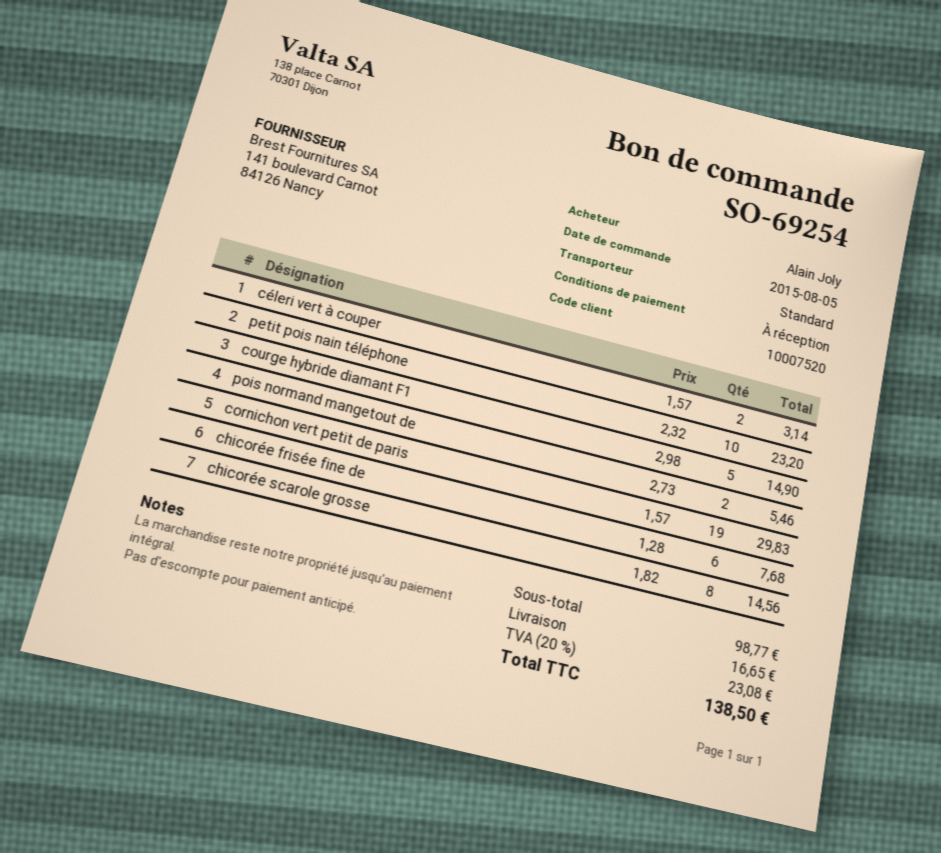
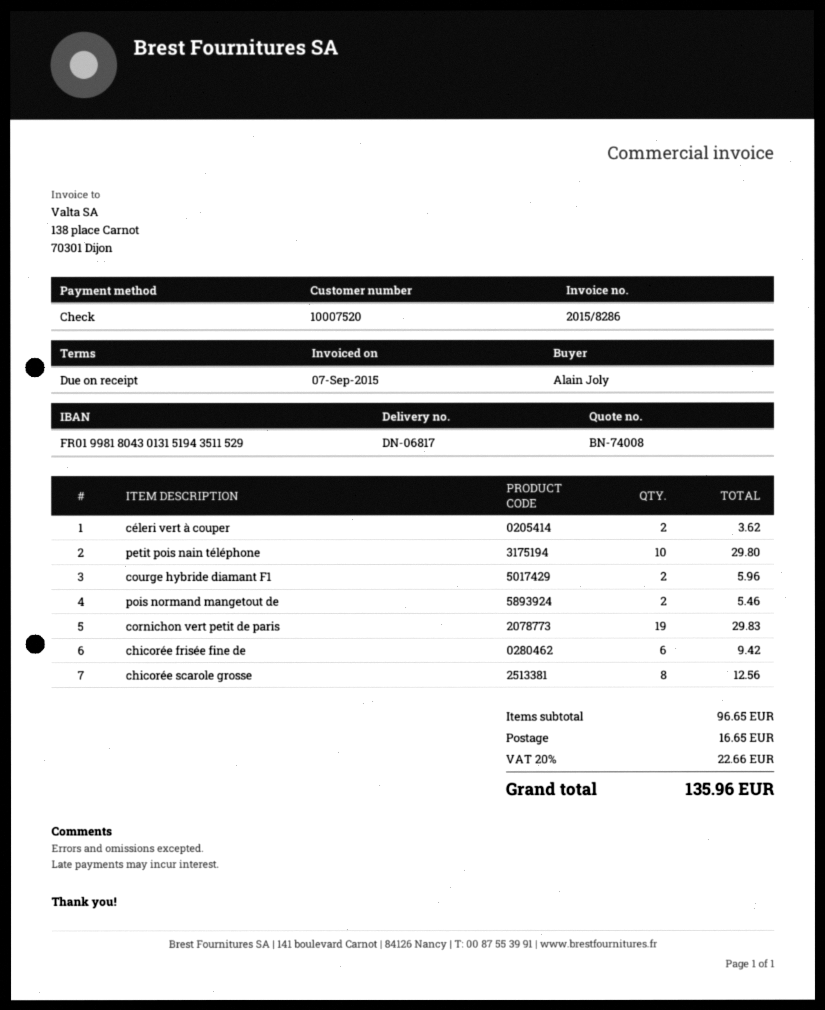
céleri vert à couper: 2 for 3.14 -> 2 for 3.62
petit pois nain téléphone: 10 for 23.20 -> 10 for 29.80
courge hybride diamant F1: 5 for 14.90 -> 2 for 5.96
chicorée frisée fine de: 6 for 7.68 -> 6 for 9.42
chicorée scarole grosse: 8 for 14.56 -> 8 for 12.56
subtotal: 98.77 -> 96.65
tax: 20% = 23.08 -> 20% = 22.66
total: 138.50 -> 135.96

